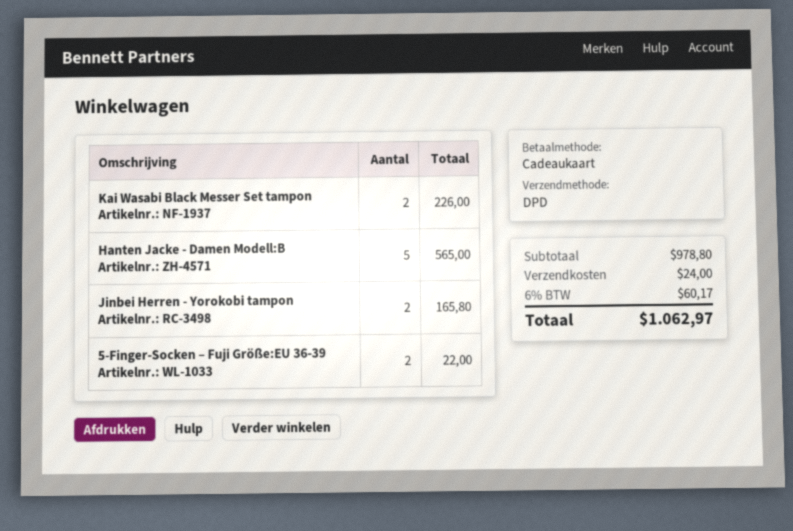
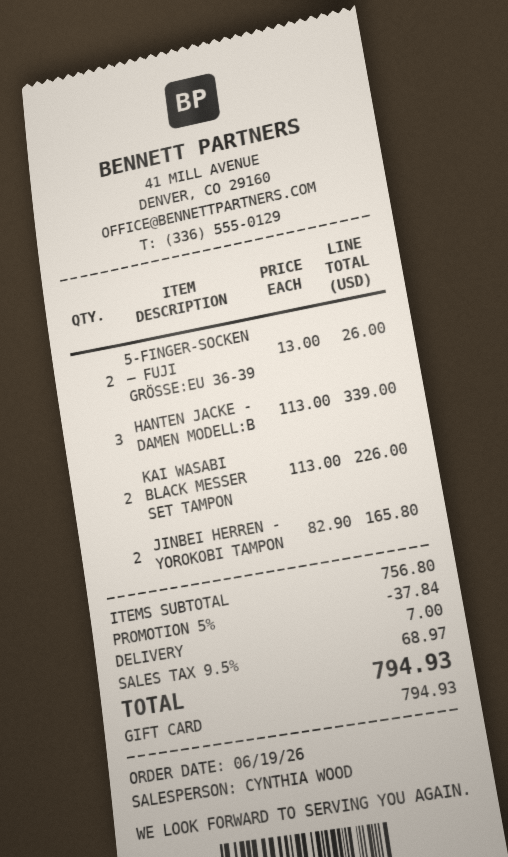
Hanten Jacke - Damen Modell:B: 5 for 565.00 -> 3 for 339.00
5-Finger-Socken – Fuji Größe:EU 36-39: 2 for 22.00 -> 2 for 26.00
subtotal: 978.80 -> 756.80
discount: none -> 5% = 37.84
shipping: 24.00 -> 7.00
tax: 6% = 60.17 -> 9.5% = 68.97
total: 1062.97 -> 794.93

